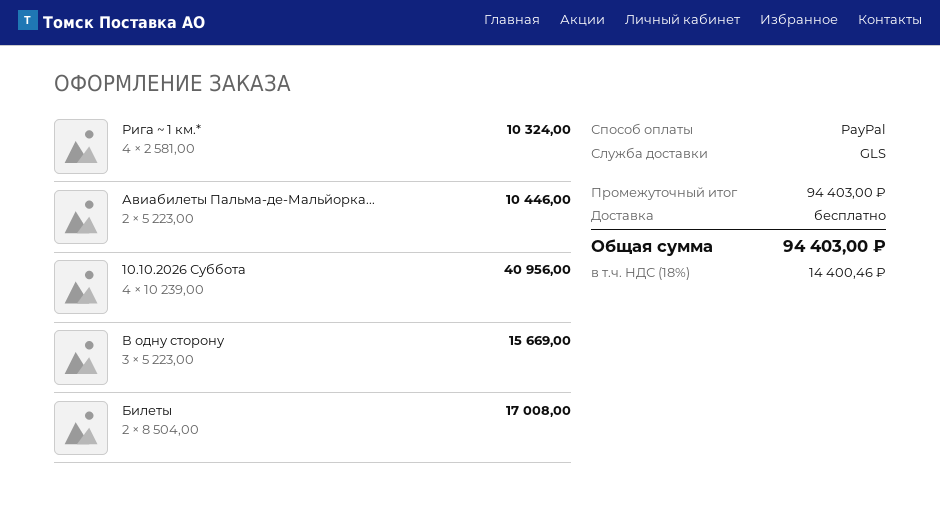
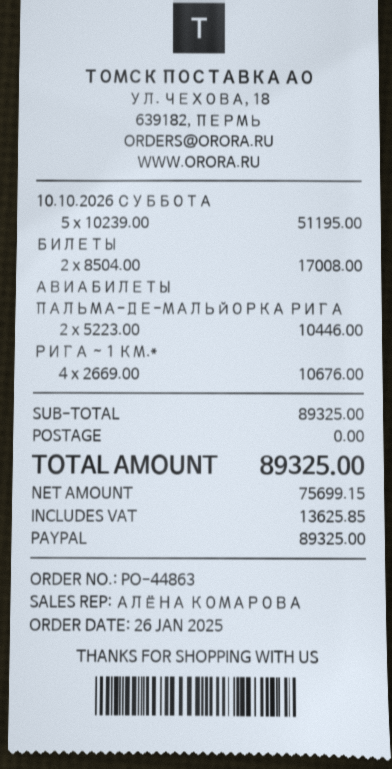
Рига ~ 1 км.*: 4 x 2581.00 = 10324.00 -> 4 x 2669.00 = 10676.00
10.10.2026 Суббота: 4 x 10239.00 = 40956.00 -> 5 x 10239.00 = 51195.00
В одну сторону: 3 x 5223.00 = 15669.00 -> none
subtotal: 94403.00 -> 89325.00
tax: 14400.46 -> 13625.85
total: 94403.00 -> 89325.00

